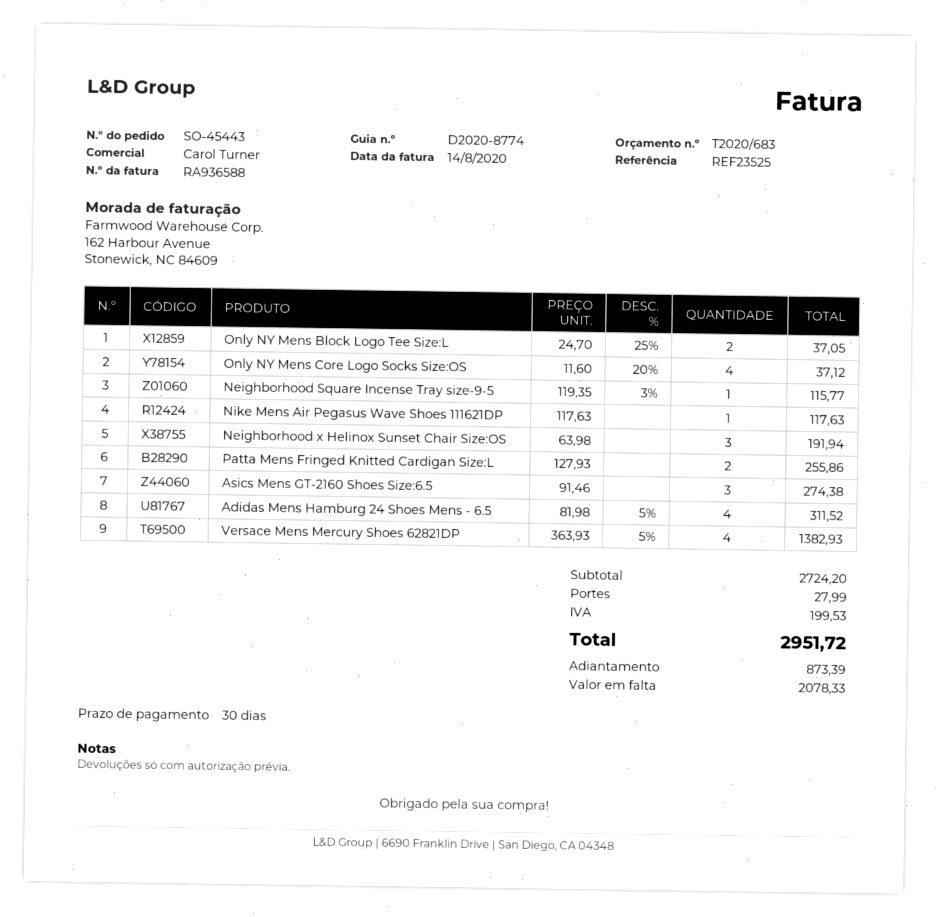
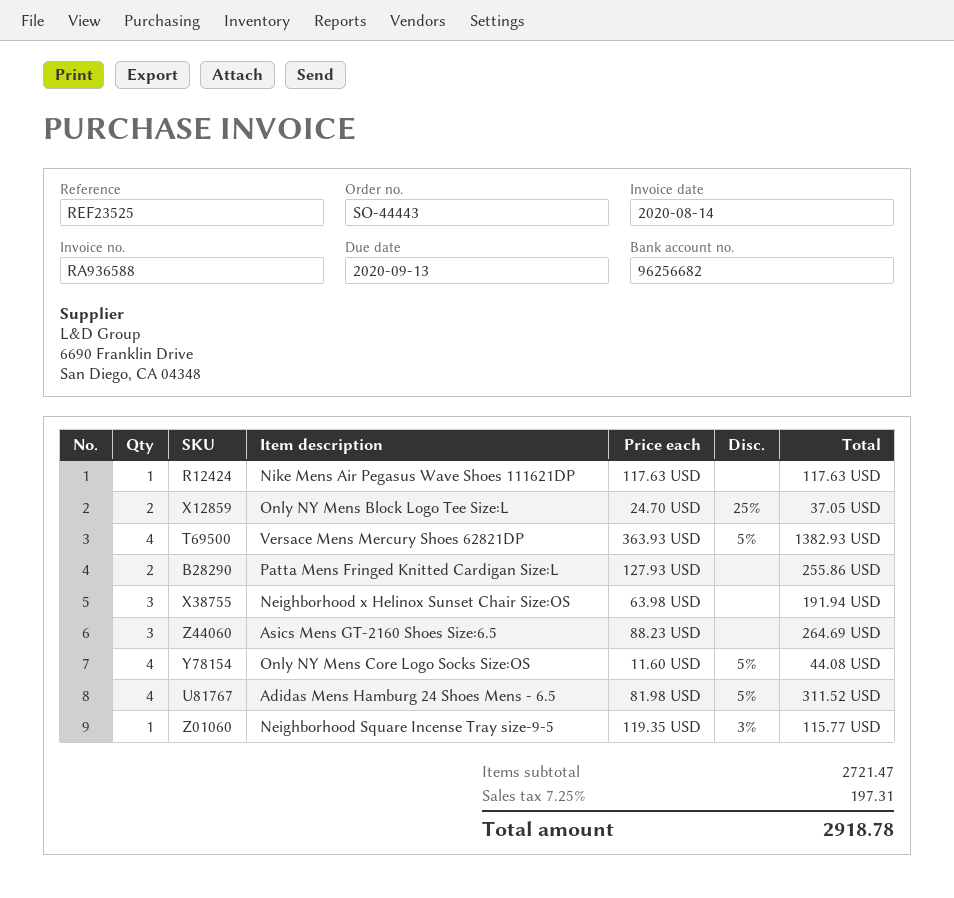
order number: SO-45443 -> SO-44443
Only NY Mens Core Logo Socks Size:OS: 4 x 11.60 - 20% = 37.12 -> 4 x 11.60 - 5% = 44.08
Asics Mens GT-2160 Shoes Size:6.5: 3 x 91.46 = 274.38 -> 3 x 88.23 = 264.69
subtotal: 2724.20 -> 2721.47
shipping: 27.99 -> none
tax: 199.53 -> 197.31
total: 2951.72 -> 2918.78

